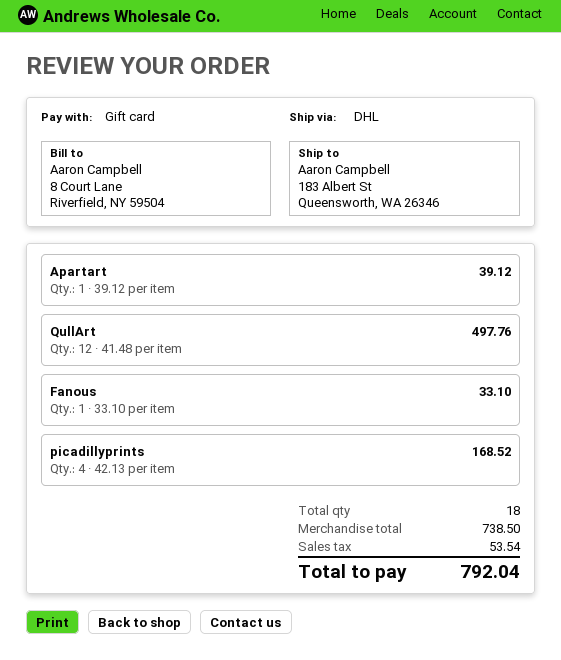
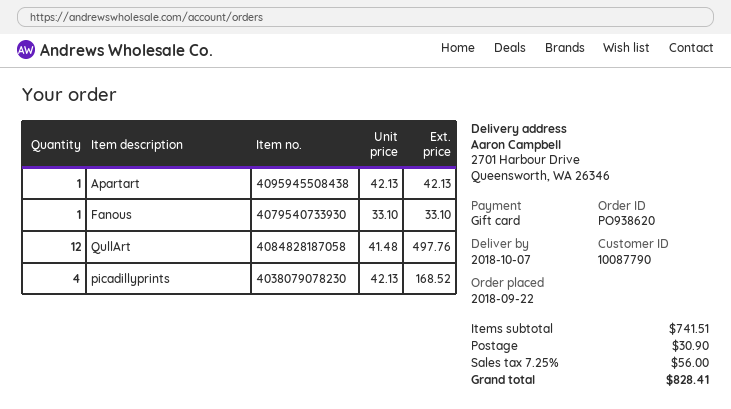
ship to: 183 Albert St, Queensworth, WA 26346 -> 2701 Harbour Drive, Queensworth, WA 26346
Apartart: 1 x 39.12 = 39.12 -> 1 x 42.13 = 42.13
subtotal: 738.50 -> 741.51
shipping: none -> 30.90
tax: 53.54 -> 56.00
total: 792.04 -> 828.41

